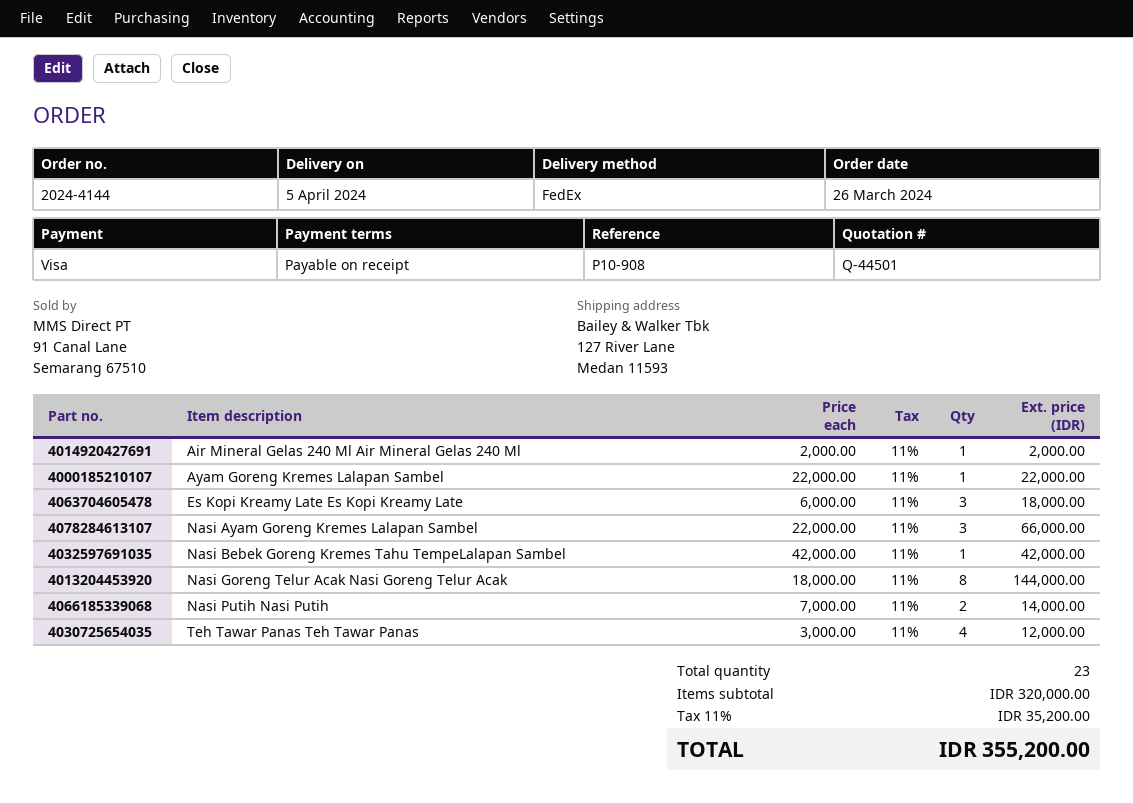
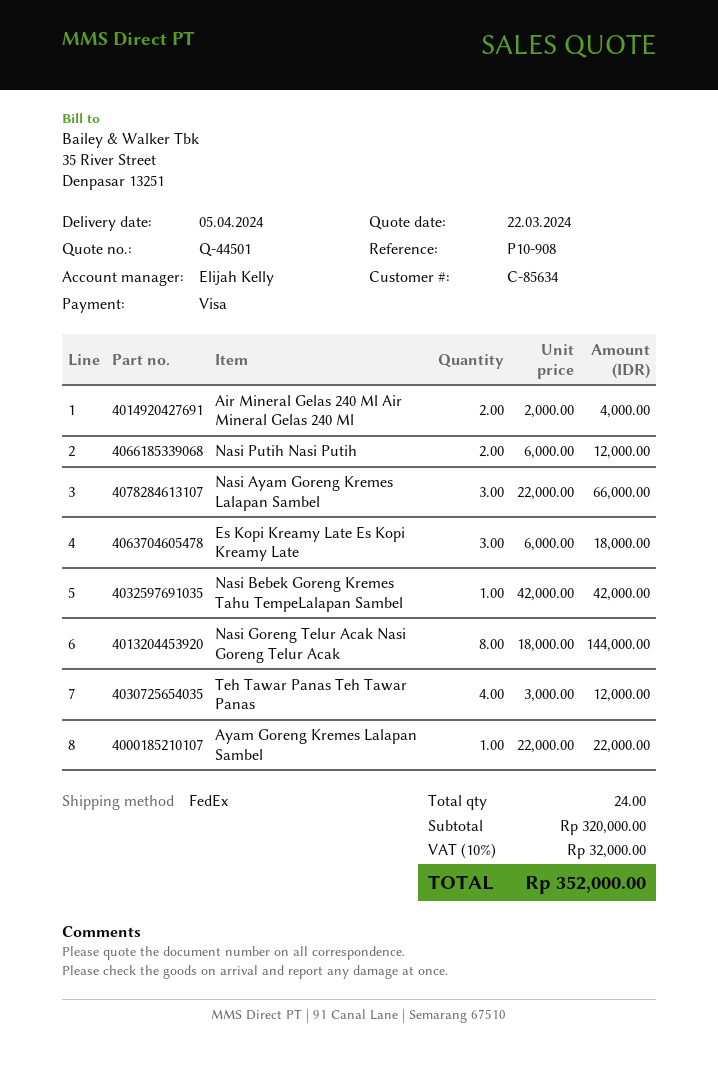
Air Mineral Gelas 240 Ml Air Mineral Gelas 240 Ml: 1 x 2000.00 = 2000.00 -> 2 x 2000.00 = 4000.00
Nasi Putih Nasi Putih: 2 x 7000.00 = 14000.00 -> 2 x 6000.00 = 12000.00
total quantity: 23 -> 24
tax: 11% = 35200.00 -> 10% = 32000.00
total: 355200.00 -> 352000.00

